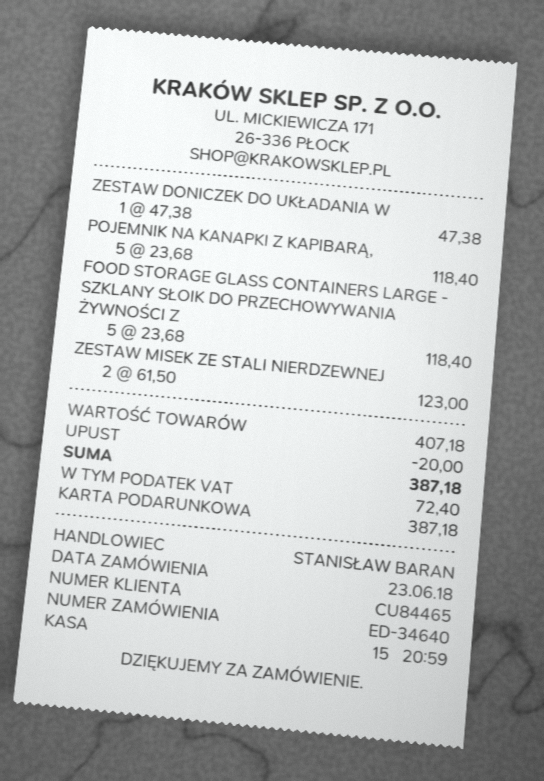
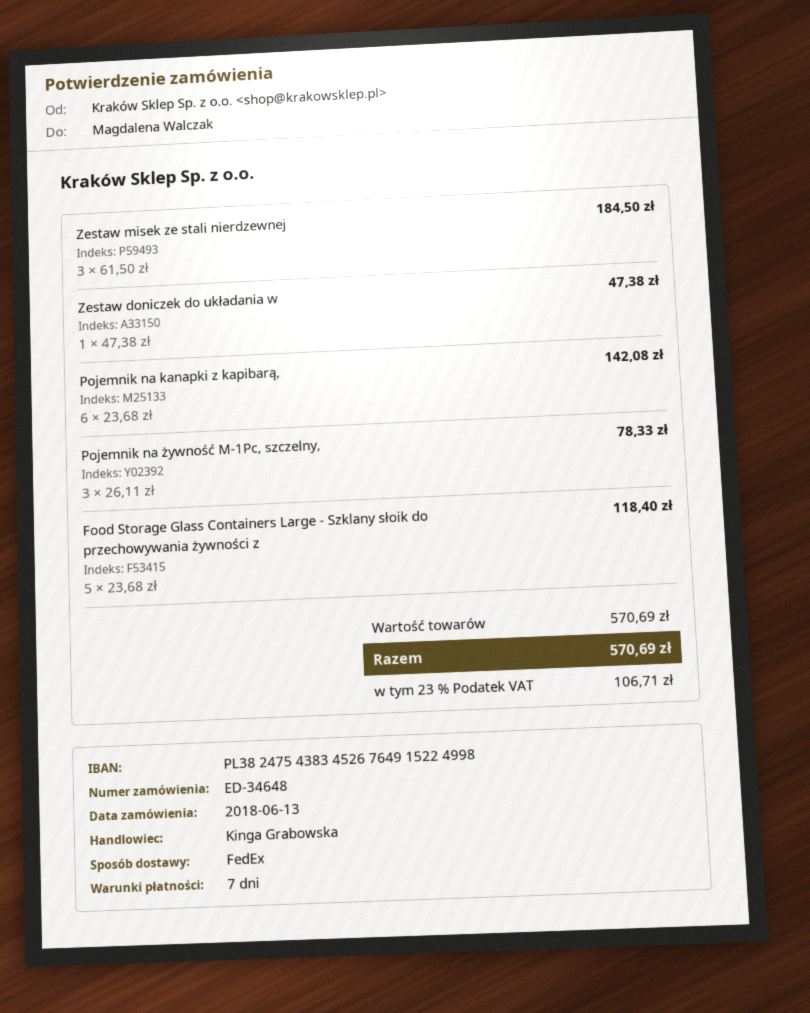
order number: ED-34640 -> ED-34648
order date: 2018-06-23 -> 2018-06-13
sales rep: STANISŁAW BARAN -> Kinga Grabowska
POJEMNIK NA KANAPKI Z KAPIBARĄ,: 5 x 23.68 = 118.40 -> 6 x 23.68 = 142.08
ZESTAW MISEK ZE STALI NIERDZEWNEJ: 2 x 61.50 = 123.00 -> 3 x 61.50 = 184.50
Pojemnik na żywność M-1Pc, szczelny,: none -> 3 x 26.11 = 78.33
subtotal: 407.18 -> 570.69
discount: 20.00 -> none
tax: 72.40 -> 106.71
total: 387.18 -> 570.69

